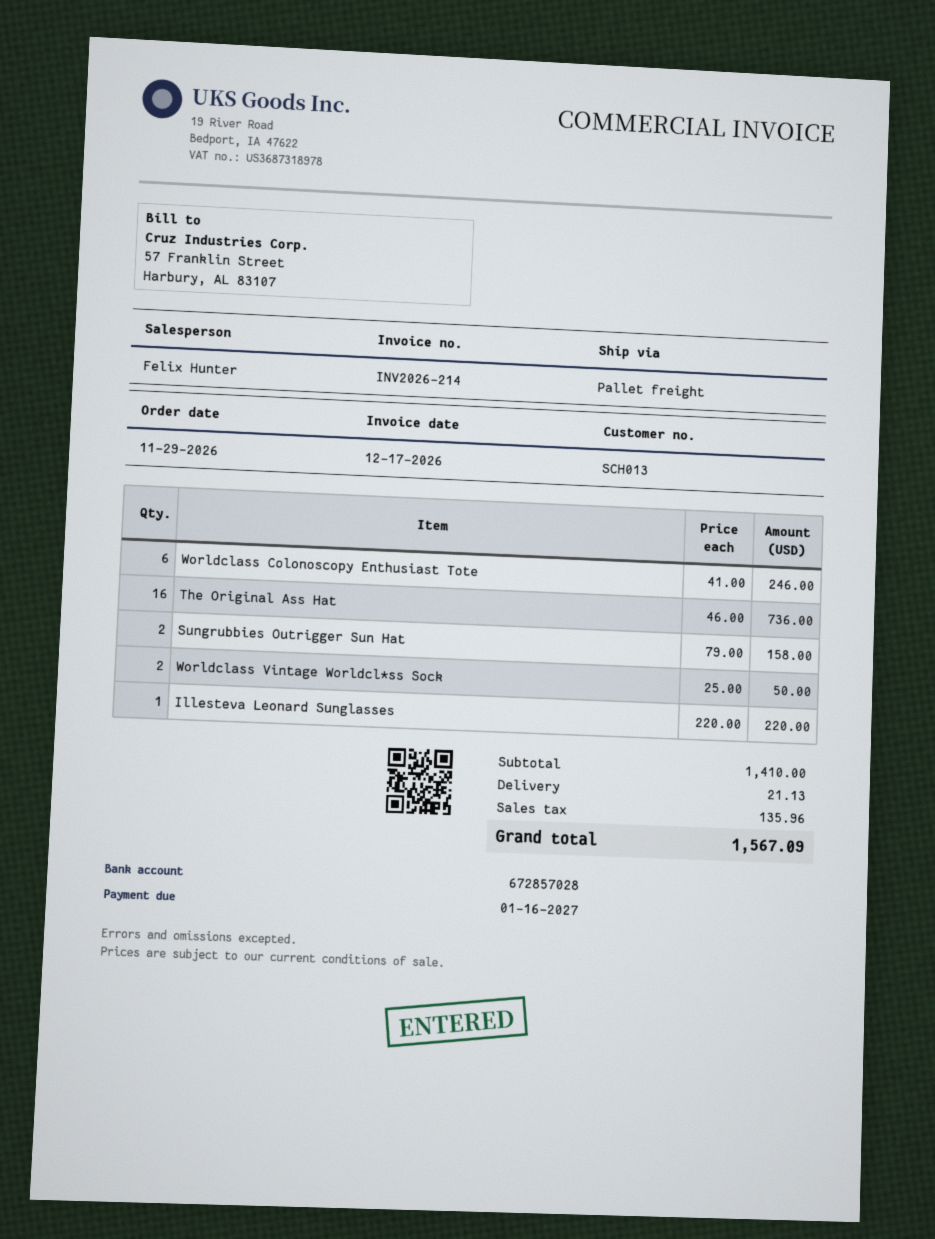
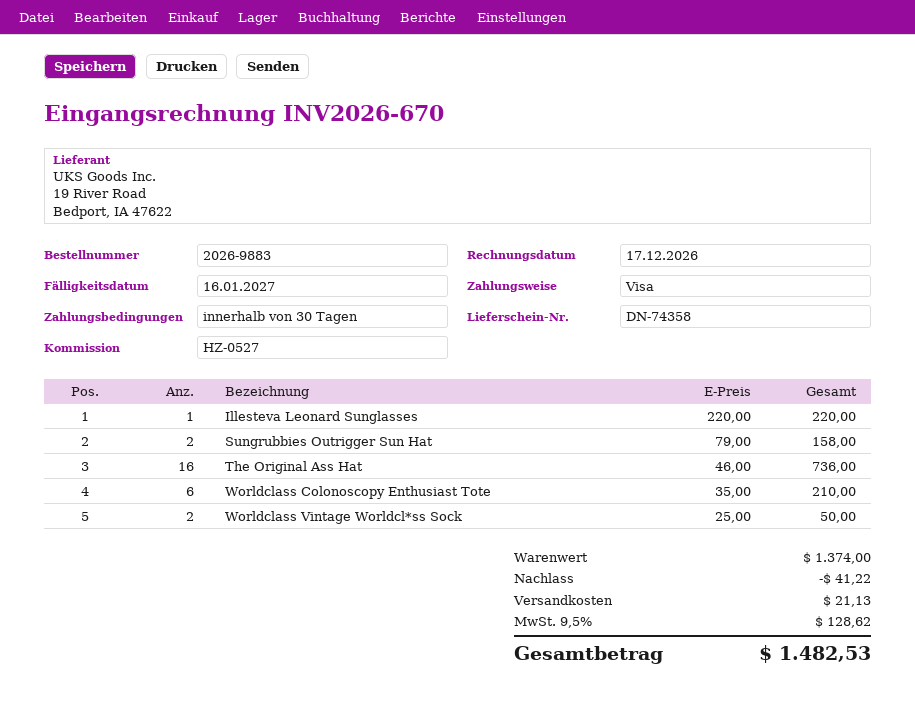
invoice number: INV2026-214 -> INV2026-670
Worldclass Colonoscopy Enthusiast Tote: 6 x 41.00 = 246.00 -> 6 x 35.00 = 210.00
subtotal: 1410.00 -> 1374.00
discount: none -> 41.22
tax: 135.96 -> 128.62
total: 1567.09 -> 1482.53

